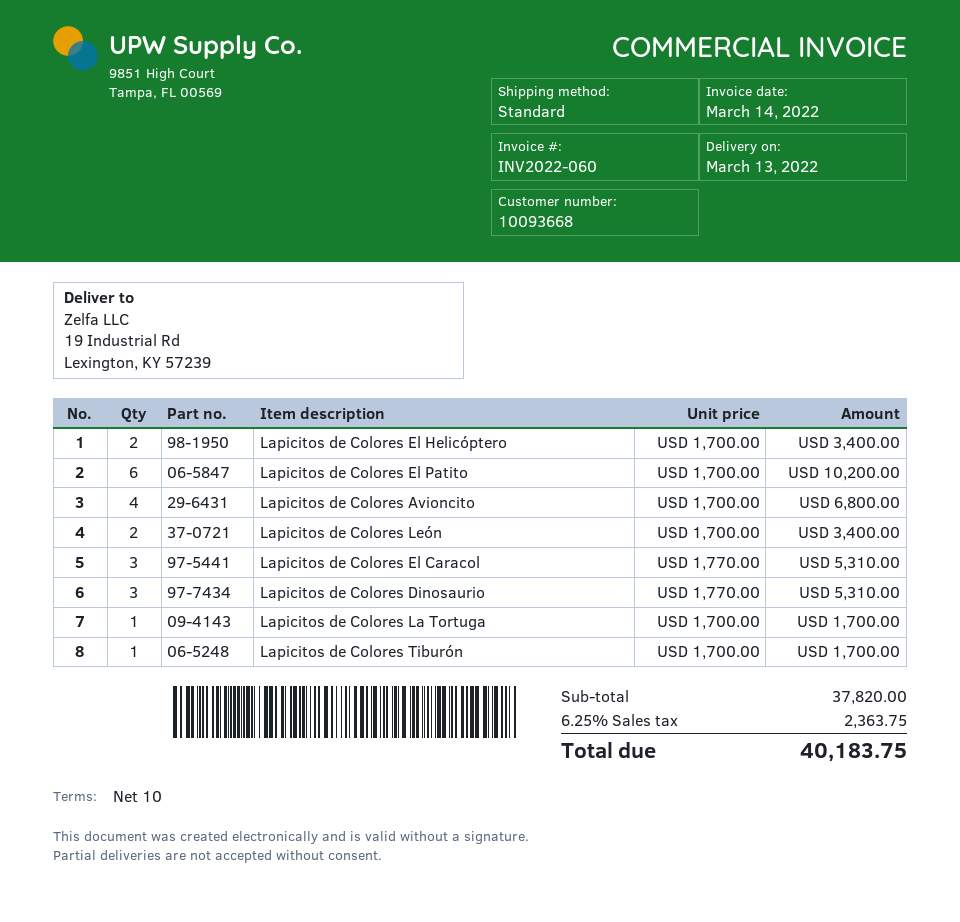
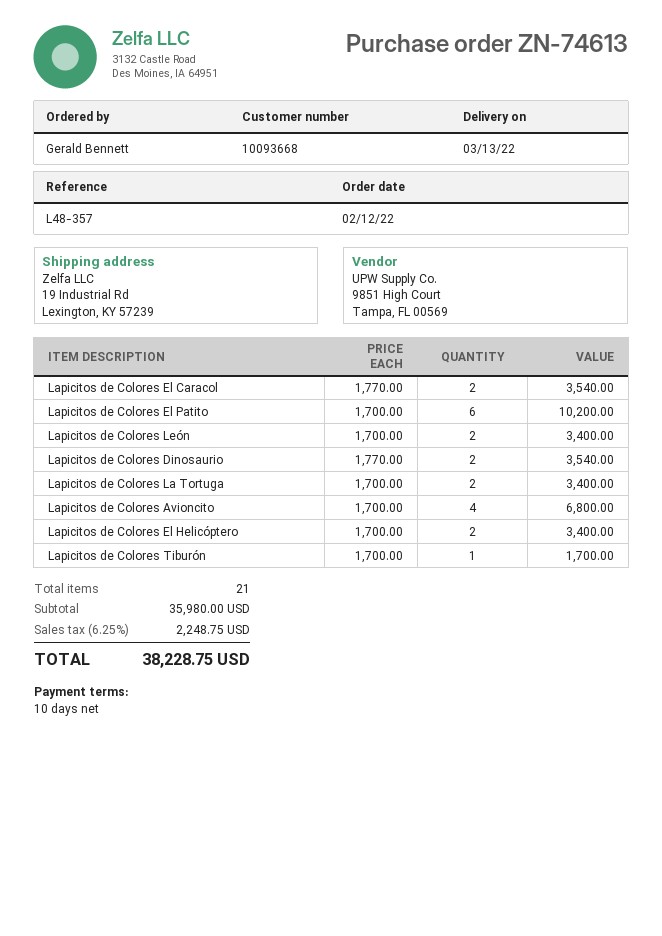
Lapicitos de Colores El Caracol: 3 x 1770.00 = 5310.00 -> 2 x 1770.00 = 3540.00
Lapicitos de Colores Dinosaurio: 3 x 1770.00 = 5310.00 -> 2 x 1770.00 = 3540.00
Lapicitos de Colores La Tortuga: 1 x 1700.00 = 1700.00 -> 2 x 1700.00 = 3400.00
subtotal: 37820.00 -> 35980.00
tax: 6.25% = 2363.75 -> 6.25% = 2248.75
total: 40183.75 -> 38228.75

